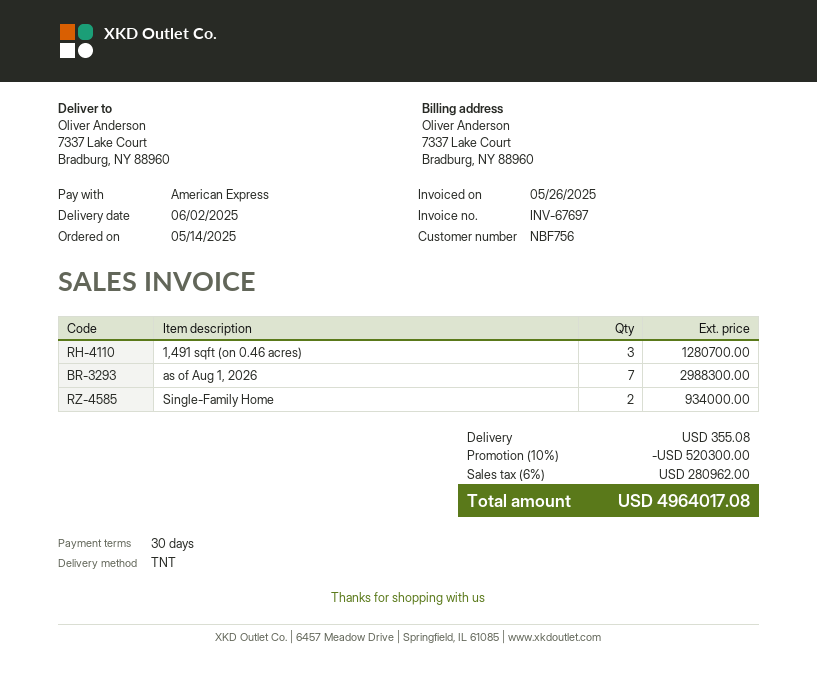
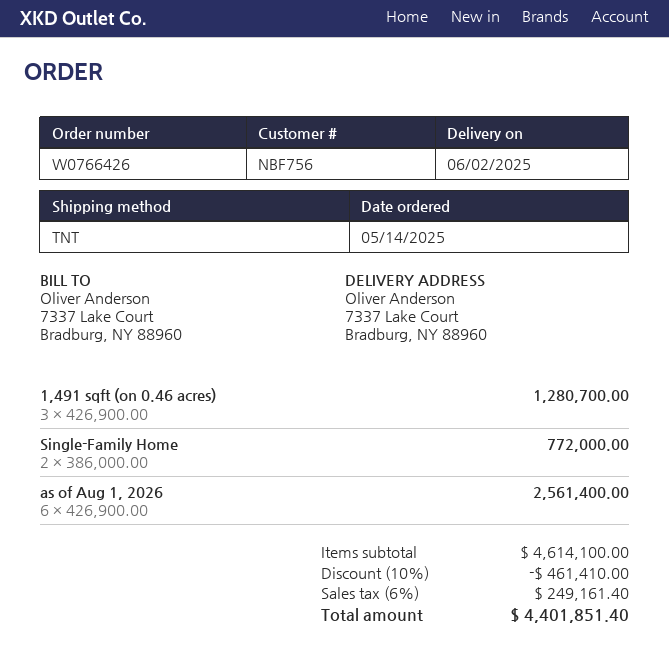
as of Aug 1, 2026: 7 for 2988300.00 -> 6 for 2561400.00
Single-Family Home: 2 for 934000.00 -> 2 for 772000.00
discount: 10% = 520300.00 -> 10% = 461410.00
shipping: 355.08 -> none
tax: 6% = 280962.00 -> 6% = 249161.40
total: 4964017.08 -> 4401851.40

